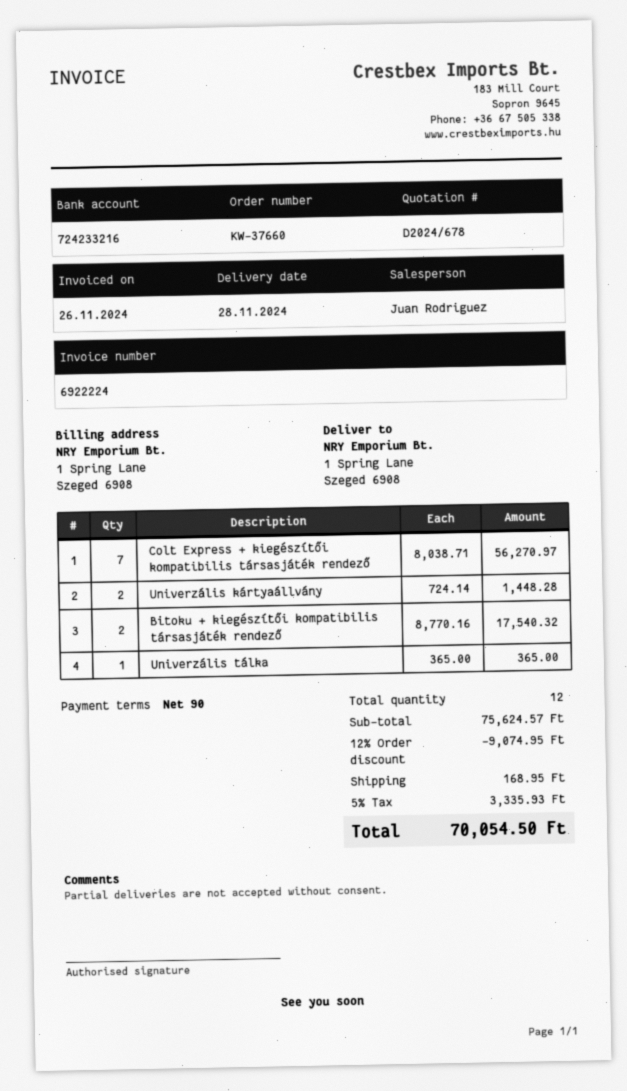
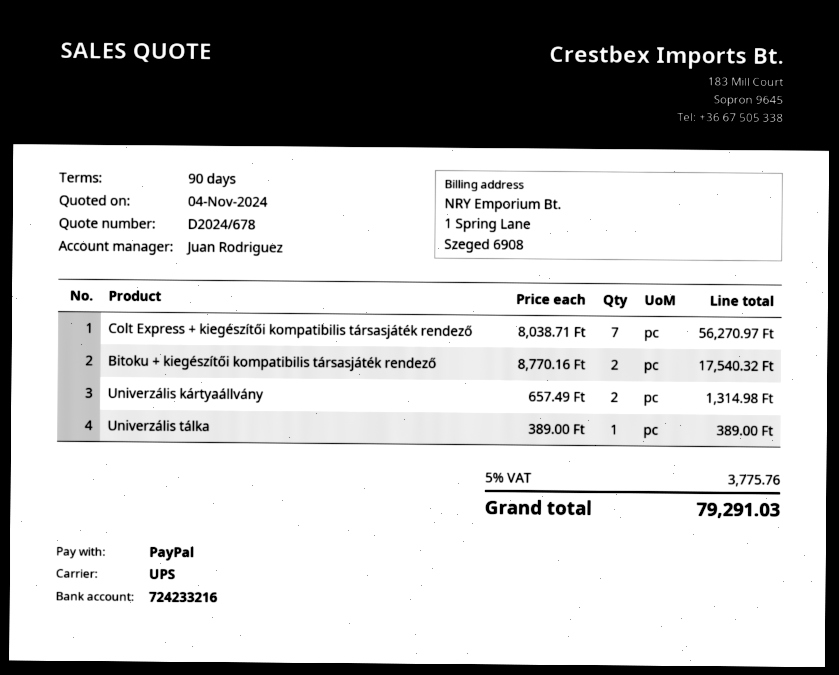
Univerzális kártyaállvány: 2 x 724.14 = 1448.28 -> 2 x 657.49 = 1314.98
Univerzális tálka: 1 x 365.00 = 365.00 -> 1 x 389.00 = 389.00
discount: 12% = 9074.95 -> none
shipping: 168.95 -> none
tax: 5% = 3335.93 -> 5% = 3775.76
total: 70054.50 -> 79291.03

